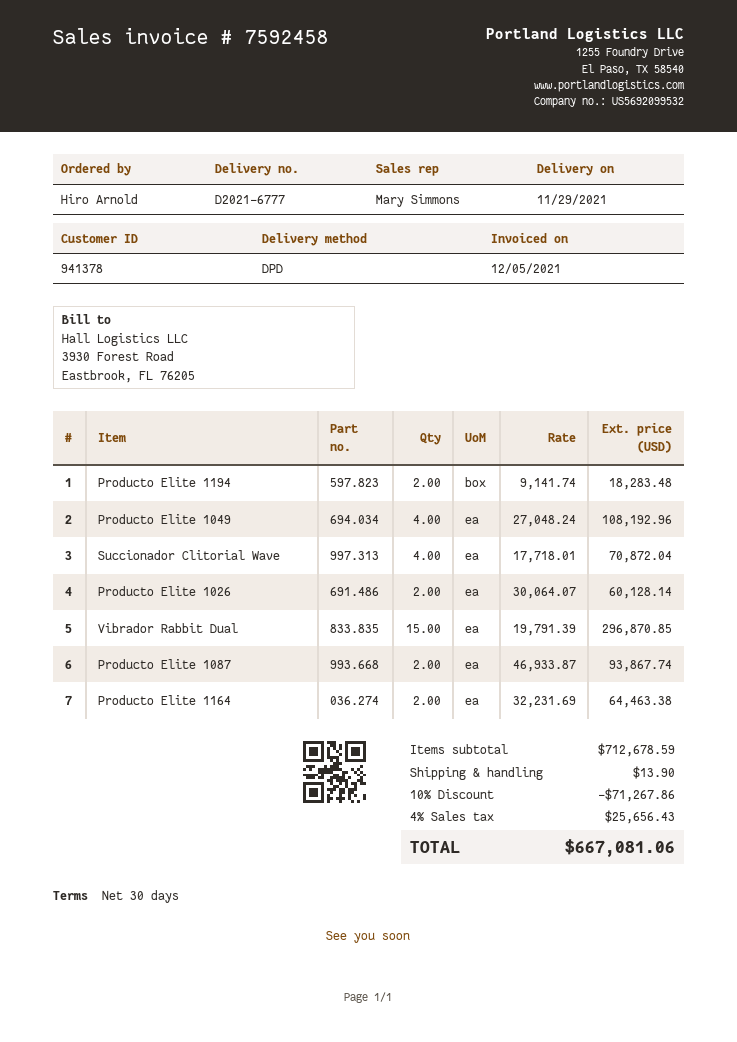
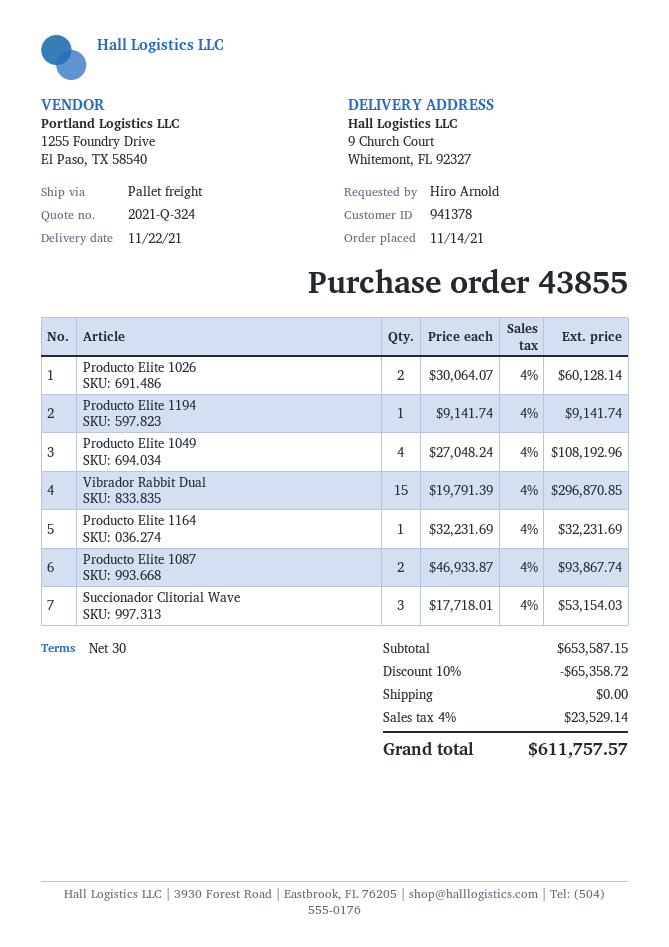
delivery date: 2021-11-29 -> 2021-11-22
shipping method: DPD -> pallet freight
Producto Elite 1194: 2 x 9141.74 = 18283.48 -> 1 x 9141.74 = 9141.74
Succionador Clitorial Wave: 4 x 17718.01 = 70872.04 -> 3 x 17718.01 = 53154.03
Producto Elite 1164: 2 x 32231.69 = 64463.38 -> 1 x 32231.69 = 32231.69
subtotal: 712678.59 -> 653587.15
discount: 10% = 71267.86 -> 10% = 65358.72
shipping: 13.90 -> 0.00
tax: 4% = 25656.43 -> 4% = 23529.14
total: 667081.06 -> 611757.57

